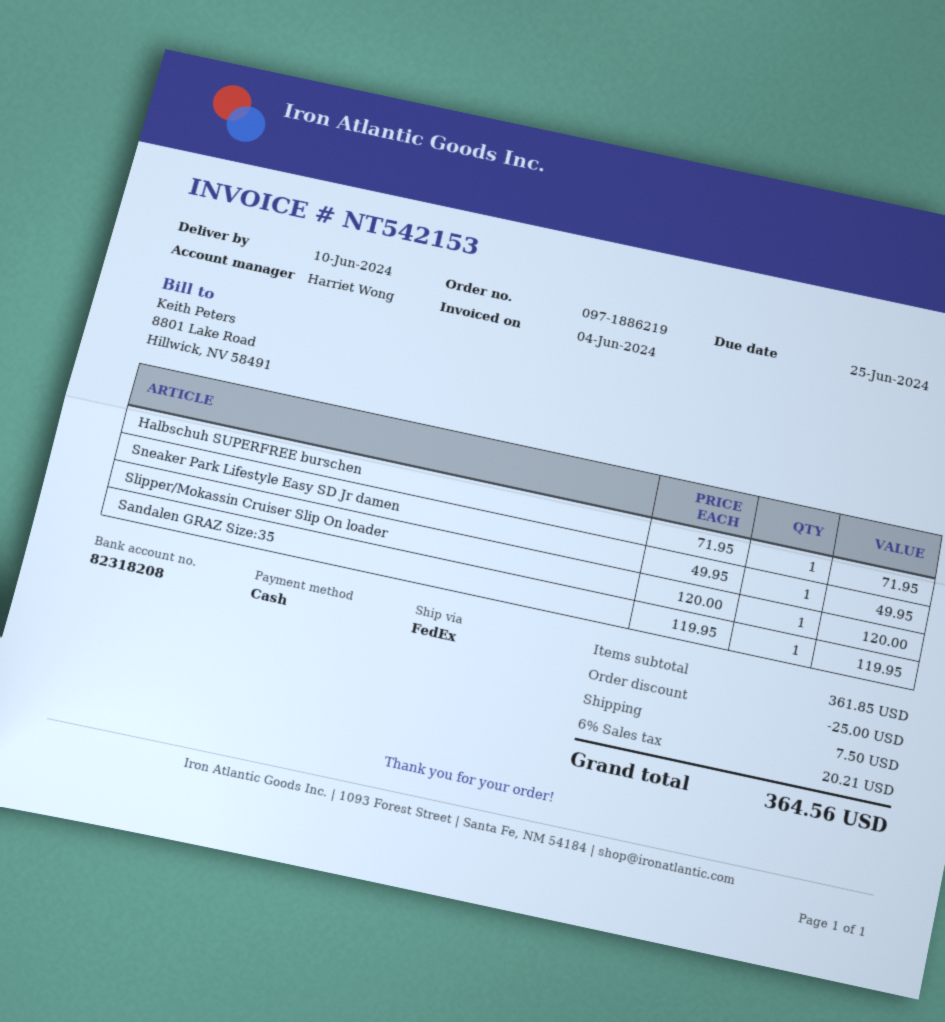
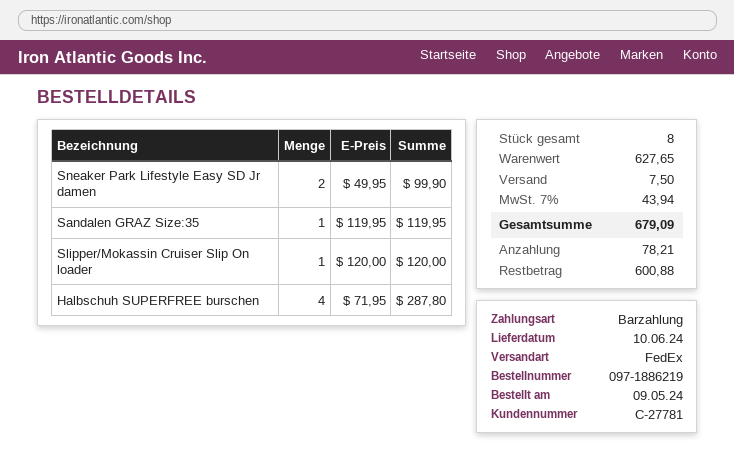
Halbschuh SUPERFREE burschen: 1 x 71.95 = 71.95 -> 4 x 71.95 = 287.80
Sneaker Park Lifestyle Easy SD Jr damen: 1 x 49.95 = 49.95 -> 2 x 49.95 = 99.90
subtotal: 361.85 -> 627.65
discount: 25.00 -> none
tax: 6% = 20.21 -> 7% = 43.94
total: 364.56 -> 679.09

